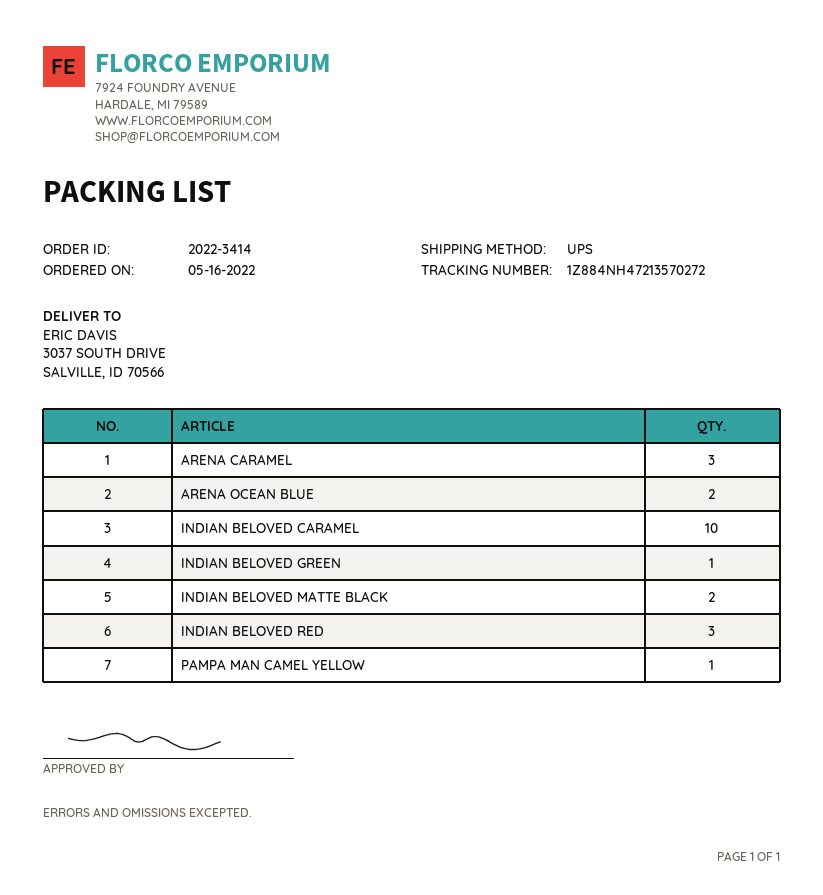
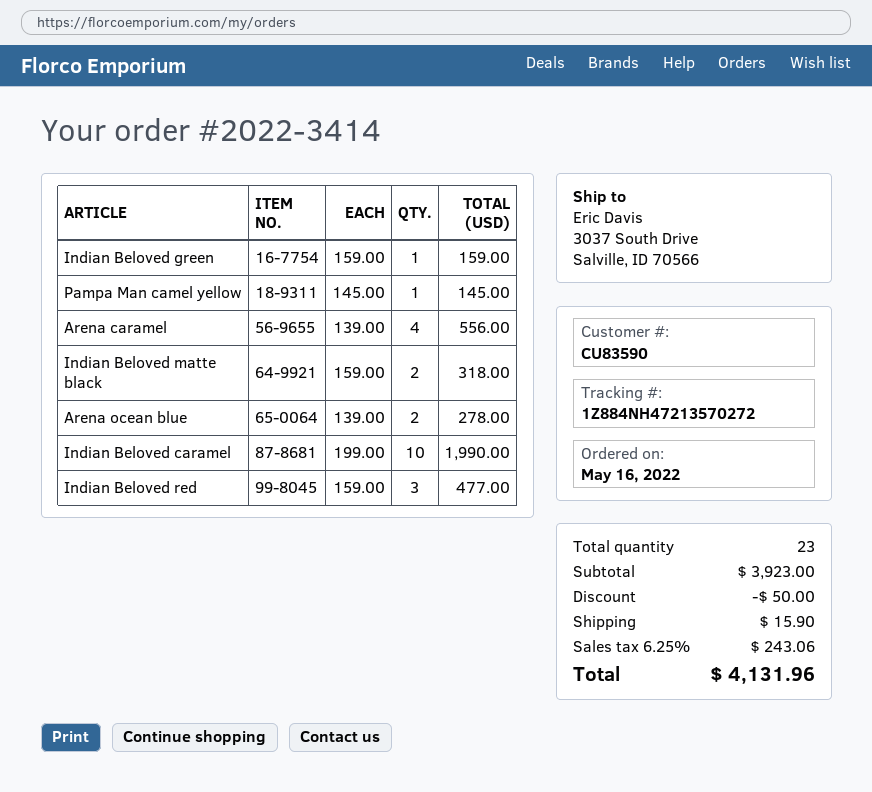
ARENA CARAMEL: 3 -> 4

